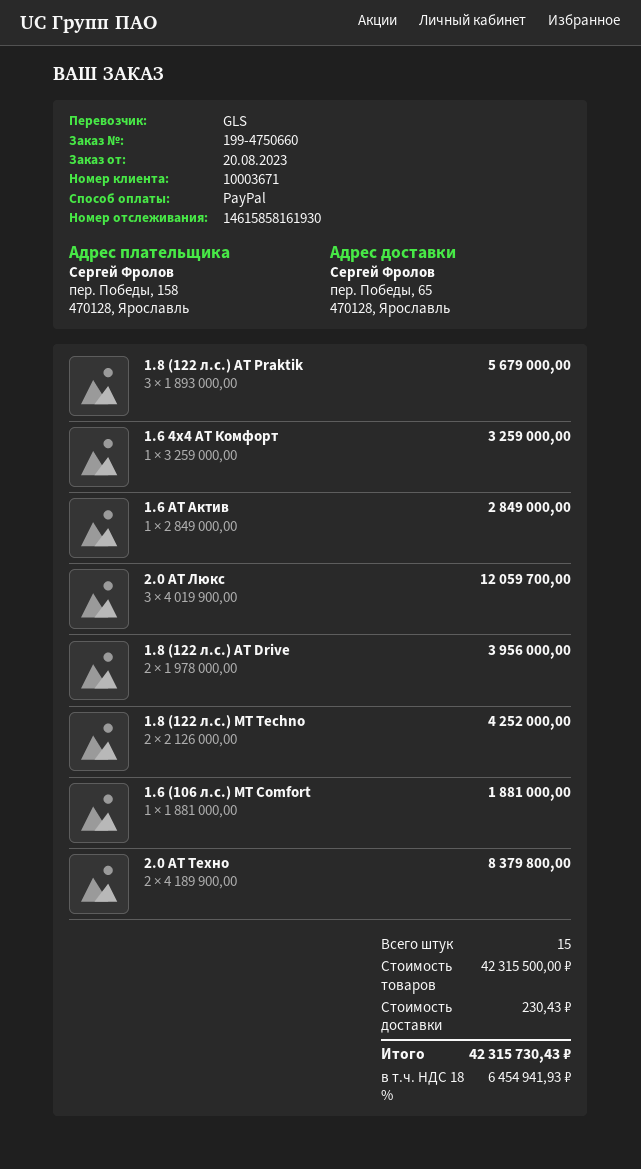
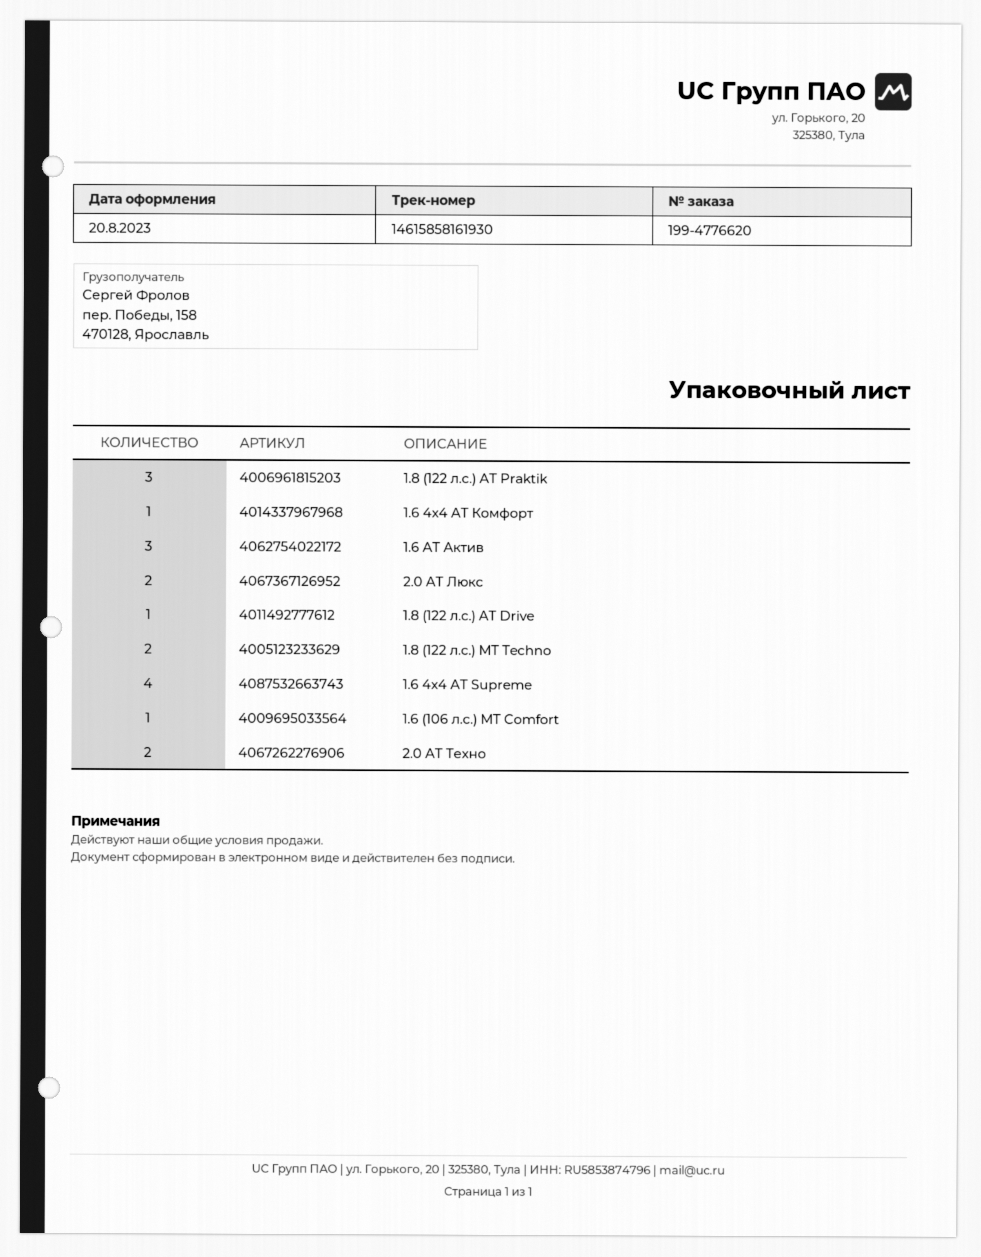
order number: 199-4750660 -> 199-4776620
ship to: пер. Победы, 65, 470128, Ярославль -> пер. Победы, 158, 470128, Ярославль
1.6 AT Актив: 1 -> 3
2.0 AT Люкс: 3 -> 2
1.8 (122 л.с.) AT Drive: 2 -> 1
1.6 4x4 AT Supreme: none -> 4

